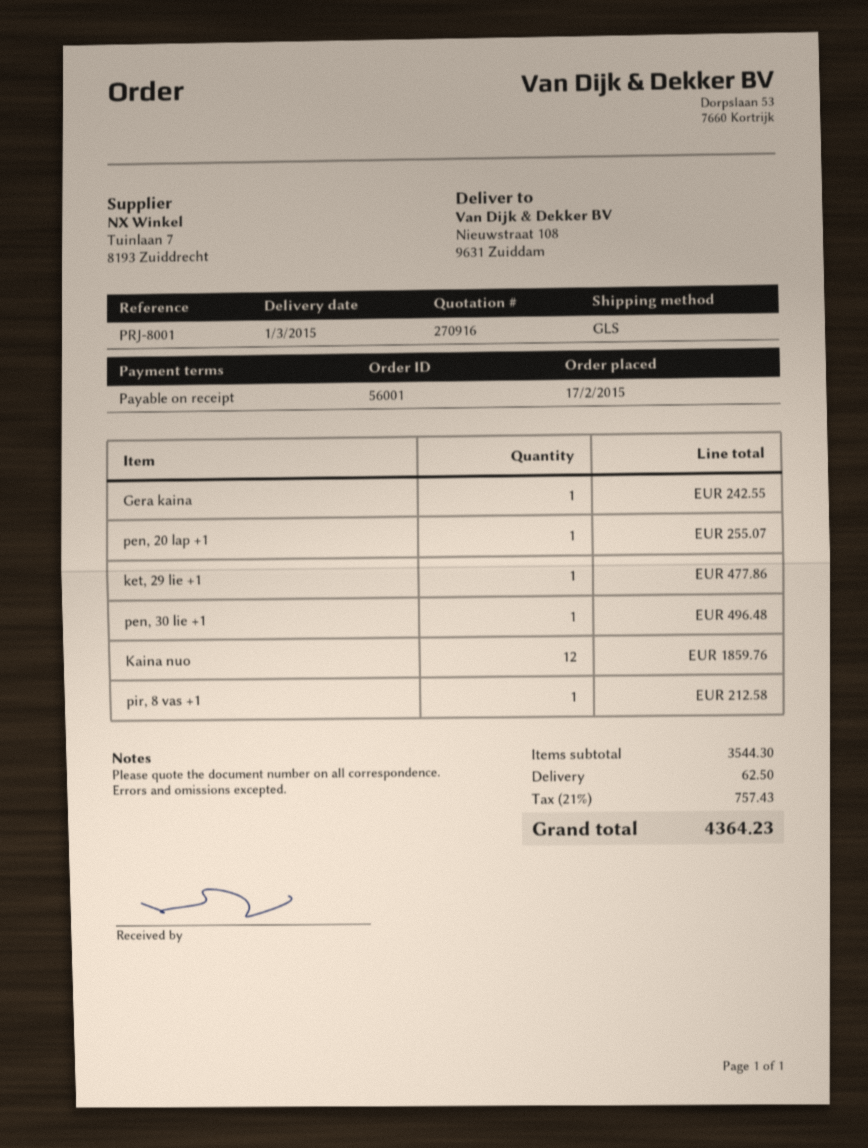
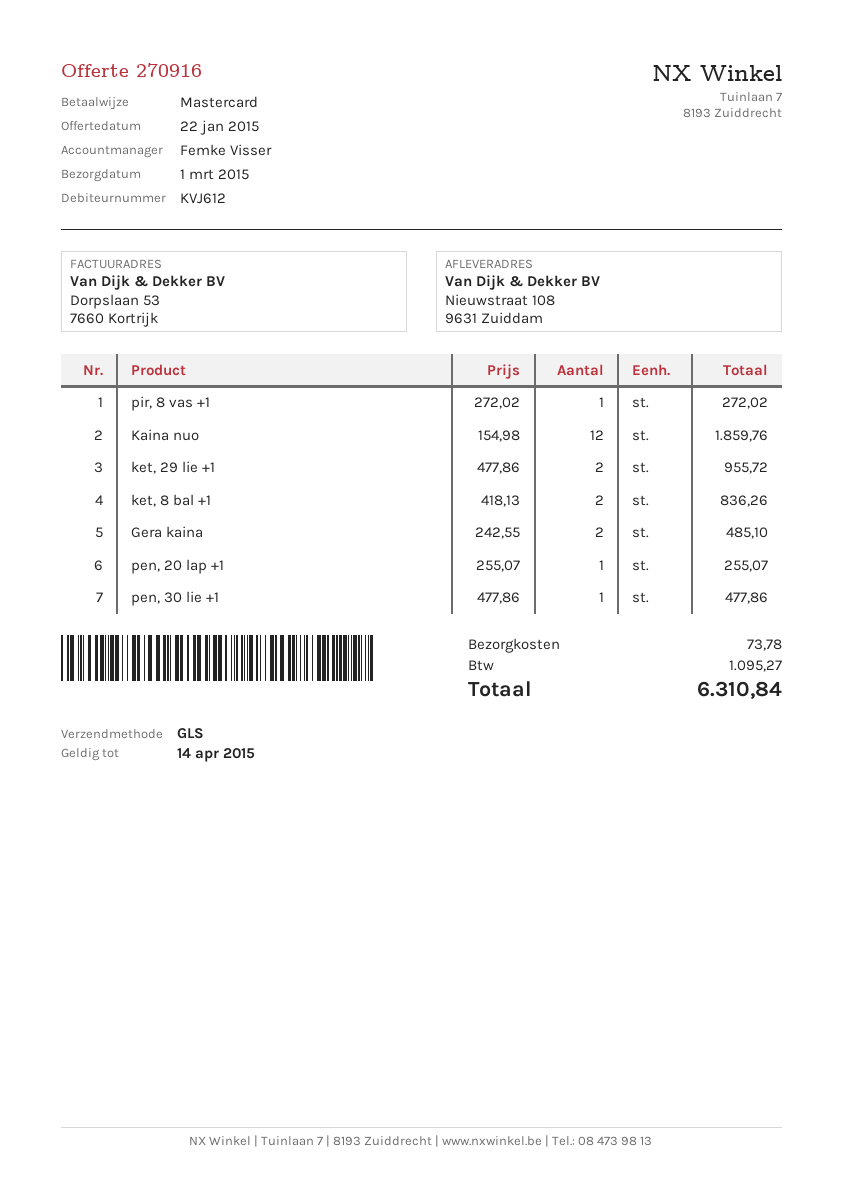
Gera kaina: 1 for 242.55 -> 2 for 485.10
ket, 29 lie +1: 1 for 477.86 -> 2 for 955.72
pen, 30 lie +1: 1 for 496.48 -> 1 for 477.86
pir, 8 vas +1: 1 for 212.58 -> 1 for 272.02
ket, 8 bal +1: none -> 2 for 836.26
shipping: 62.50 -> 73.78
tax: 757.43 -> 1095.27
total: 4364.23 -> 6310.84

